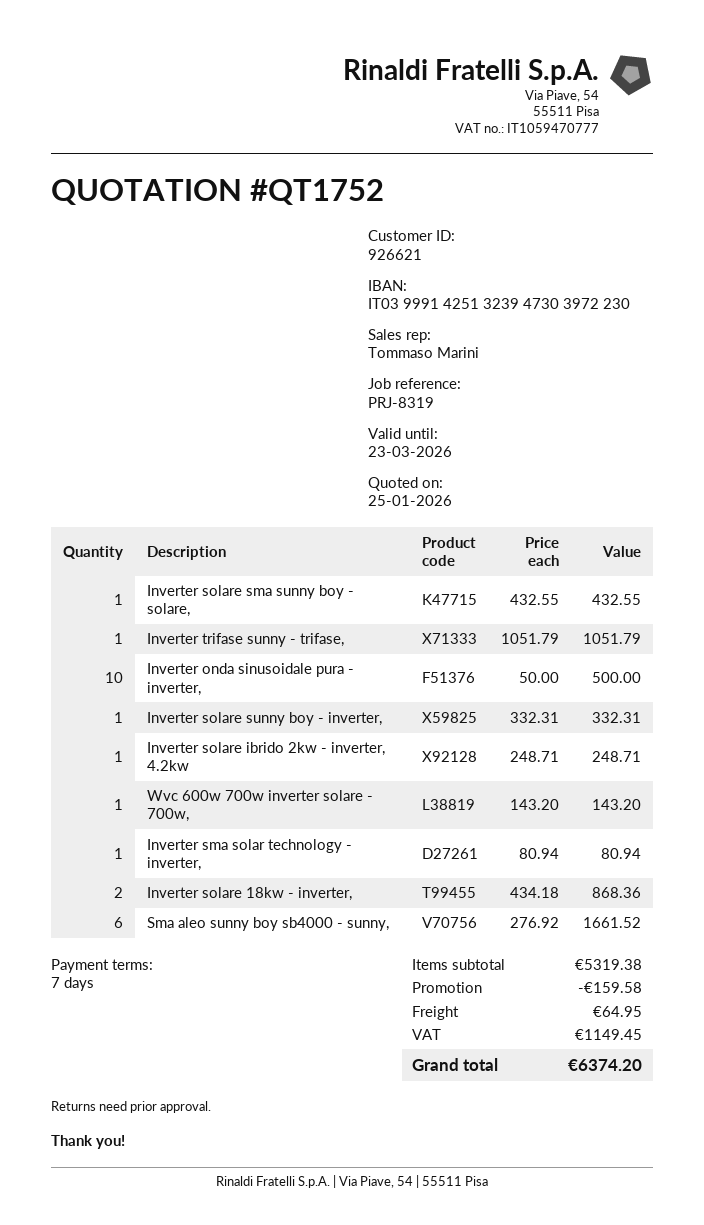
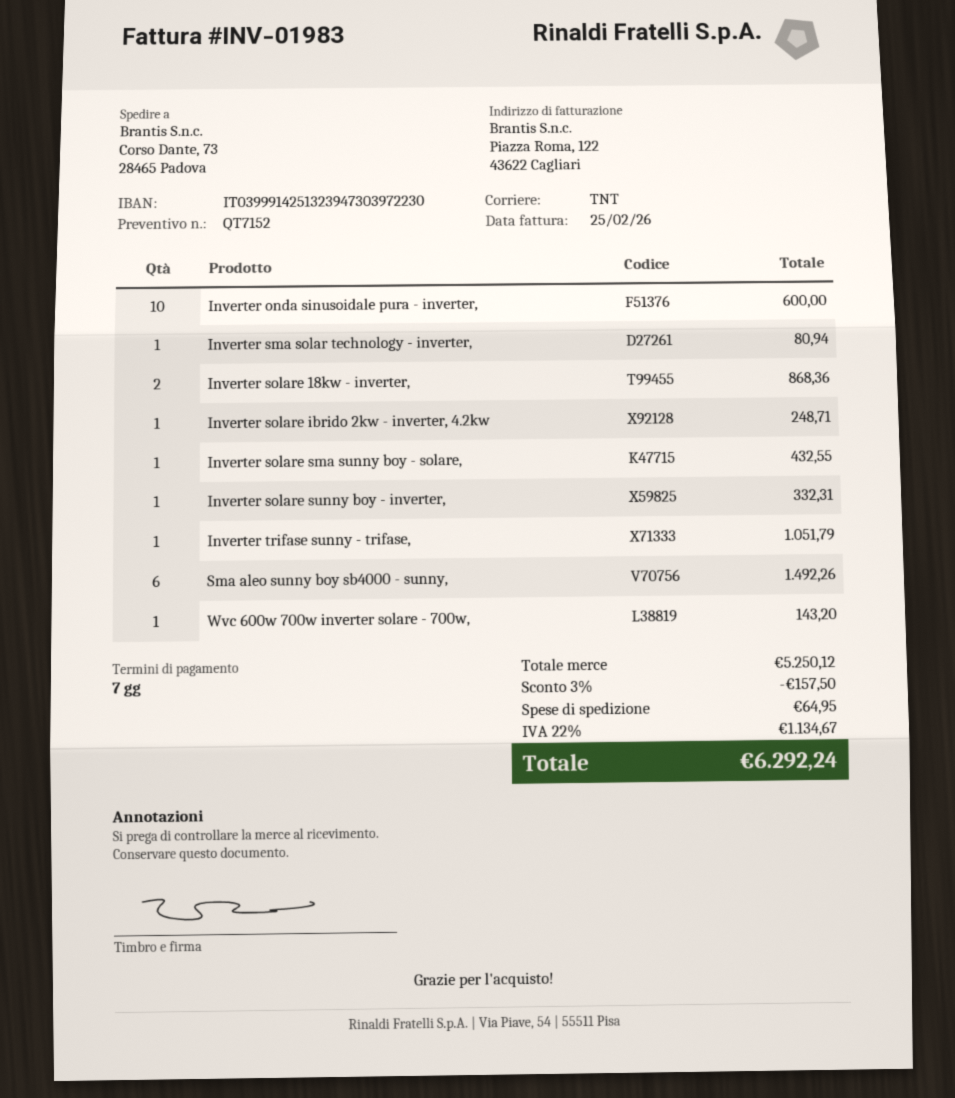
quote number: QT1752 -> QT7152
Inverter onda sinusoidale pura - inverter,: 10 for 500.00 -> 10 for 600.00
Sma aleo sunny boy sb4000 - sunny,: 6 for 1661.52 -> 6 for 1492.26
subtotal: 5319.38 -> 5250.12
discount: 159.58 -> 157.50
tax: 1149.45 -> 1134.67
total: 6374.20 -> 6292.24

